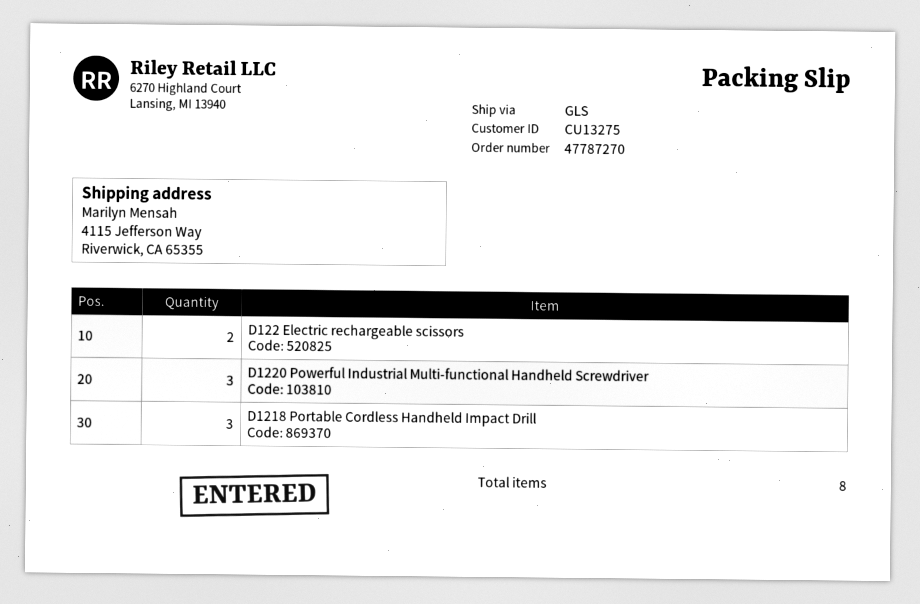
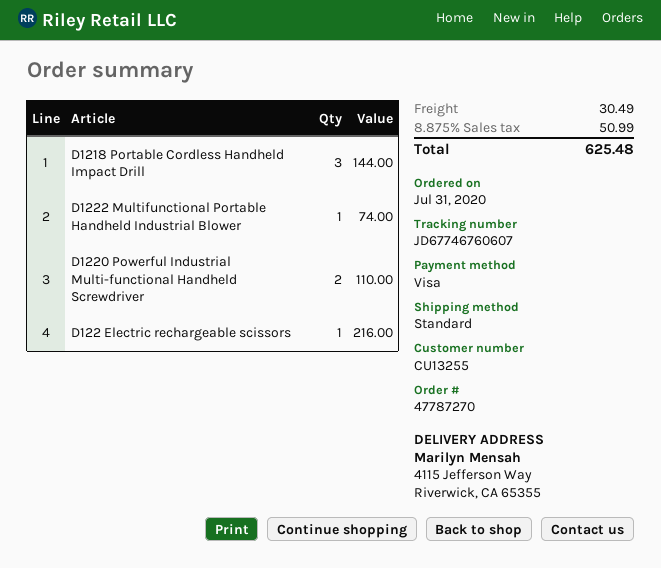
customer number: CU13275 -> CU13255
shipping method: GLS -> standard
D122 Electric rechargeable scissors: 2 -> 1
D1220 Powerful Industrial Multi-functional Handheld Screwdriver: 3 -> 2
D1222 Multifunctional Portable Handheld Industrial Blower: none -> 1

